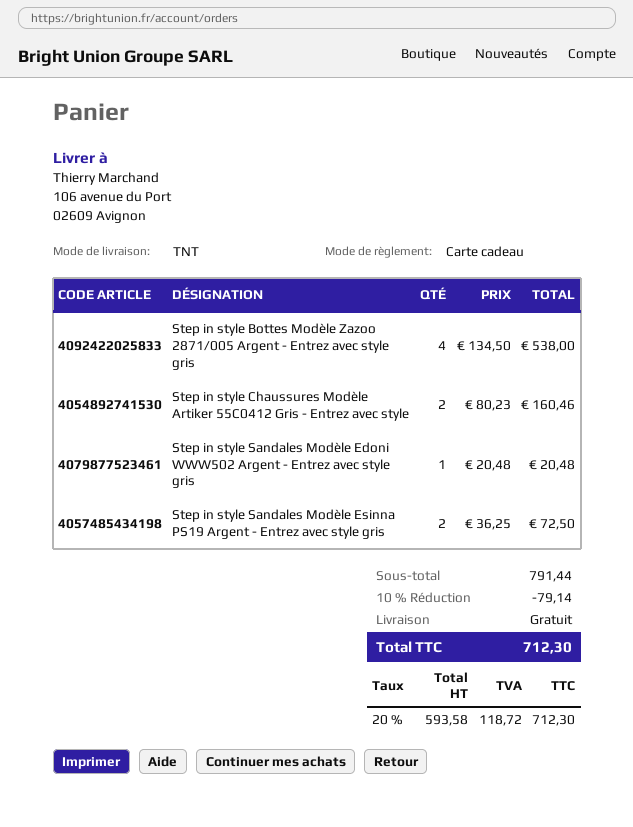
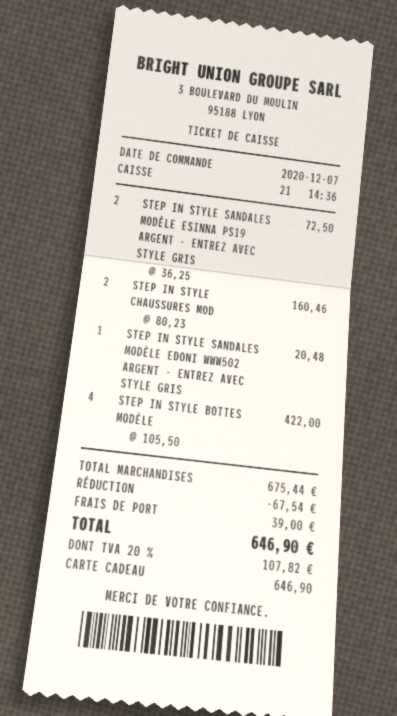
Step in style Bottes Modèle Zazoo 2871/005 Argent - Entrez avec style gris: 4 x 134.50 = 538.00 -> 4 x 105.50 = 422.00
subtotal: 791.44 -> 675.44
discount: 79.14 -> 67.54
shipping: 0.00 -> 39.00
tax: 20% = 118.72 -> 20% = 107.82
total: 712.30 -> 646.90

